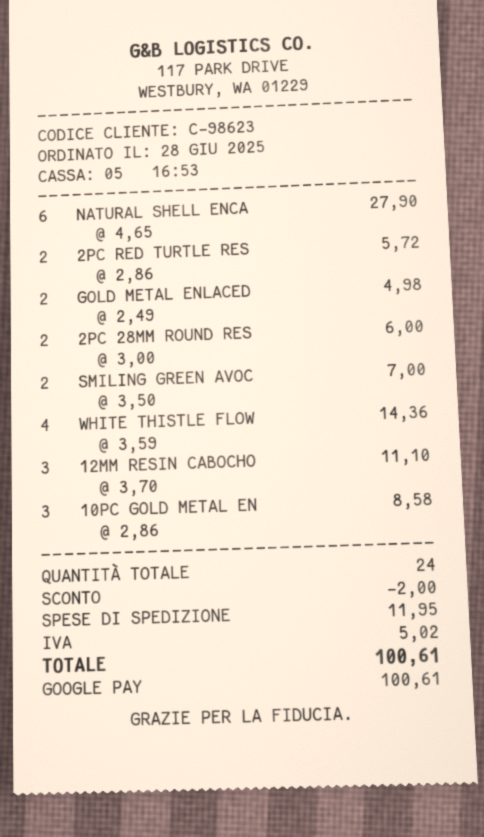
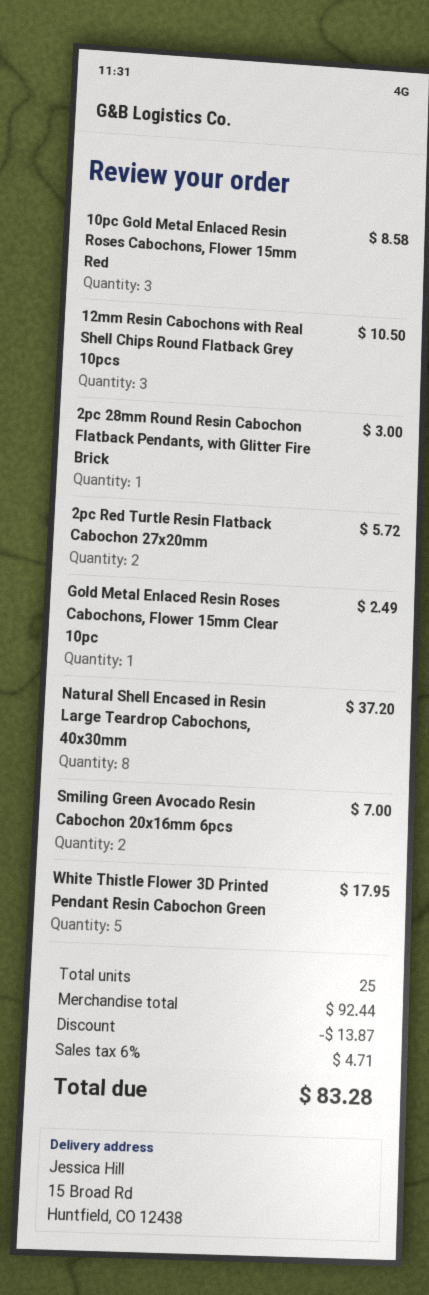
NATURAL SHELL ENCA: 6 for 27.90 -> 8 for 37.20
GOLD METAL ENLACED: 2 for 4.98 -> 1 for 2.49
2PC 28MM ROUND RES: 2 for 6.00 -> 1 for 3.00
WHITE THISTLE FLOW: 4 for 14.36 -> 5 for 17.95
12MM RESIN CABOCHO: 3 for 11.10 -> 3 for 10.50
total quantity: 24 -> 25
discount: 2.00 -> 13.87
shipping: 11.95 -> none
tax: 5.02 -> 4.71
total: 100.61 -> 83.28

